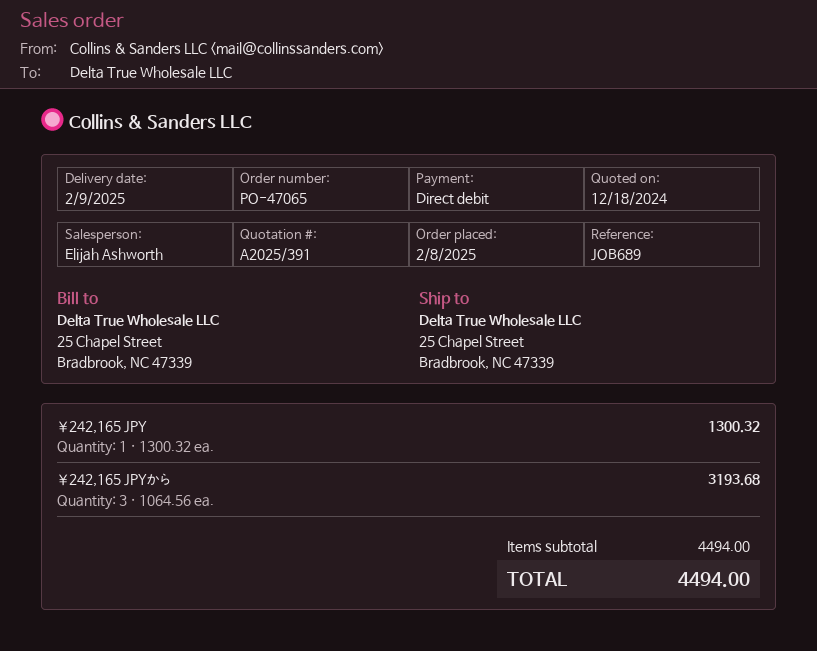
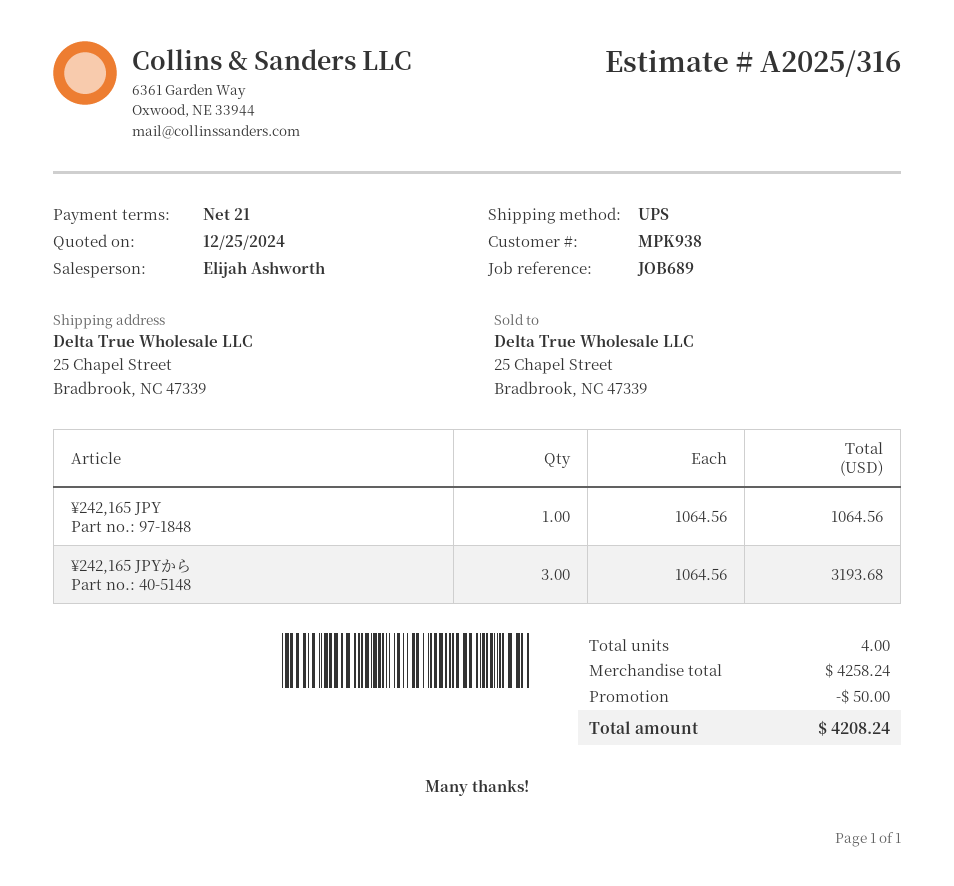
quote number: A2025/391 -> A2025/316
quote date: 2024-12-18 -> 2024-12-25
¥242,165 JPY: 1 x 1300.32 = 1300.32 -> 1 x 1064.56 = 1064.56
subtotal: 4494.00 -> 4258.24
discount: none -> 50.00
total: 4494.00 -> 4208.24

